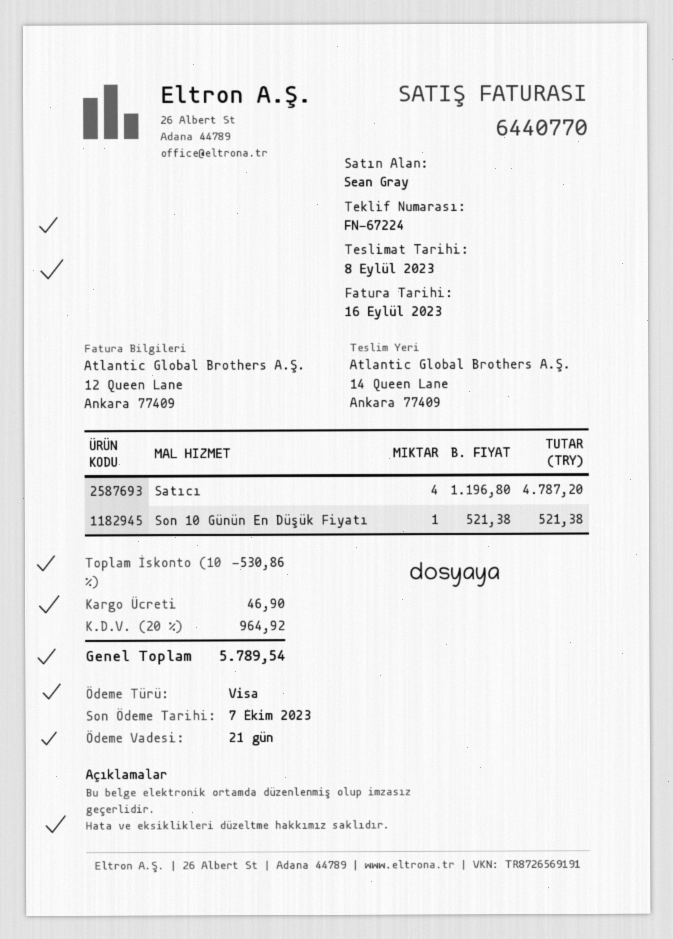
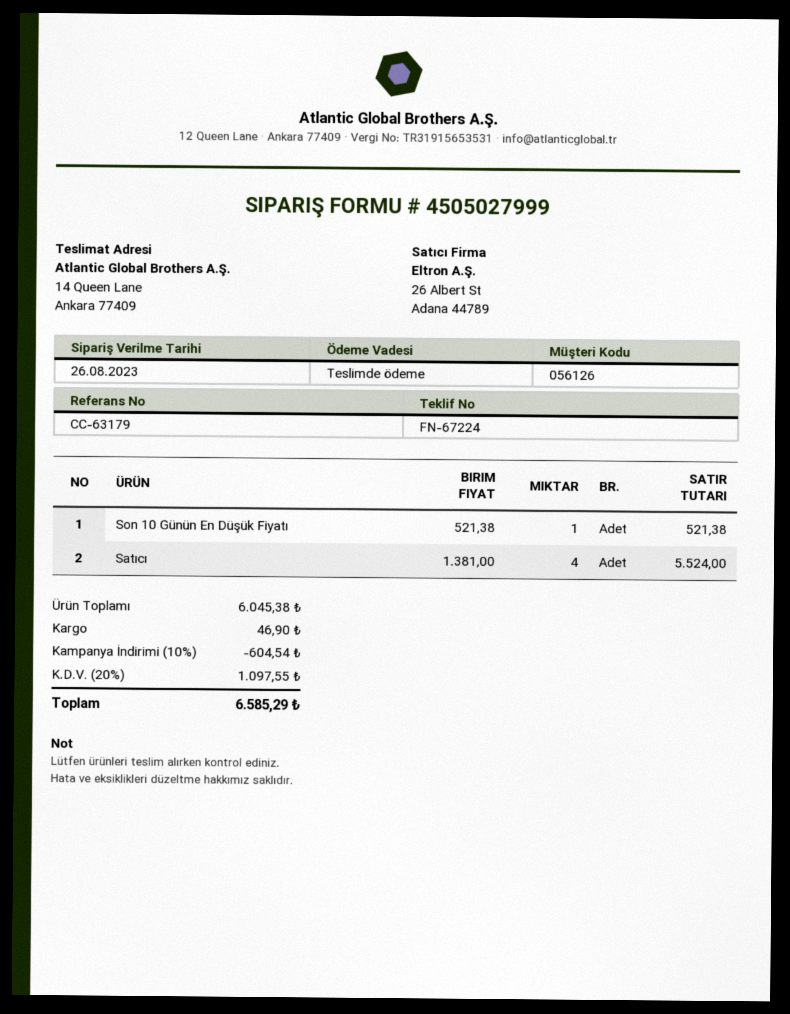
payment terms: 21 days -> on receipt
Satıcı: 4 x 1196.80 = 4787.20 -> 4 x 1381.00 = 5524.00
discount: 10% = 530.86 -> 10% = 604.54
tax: 20% = 964.92 -> 20% = 1097.55
total: 5789.54 -> 6585.29

